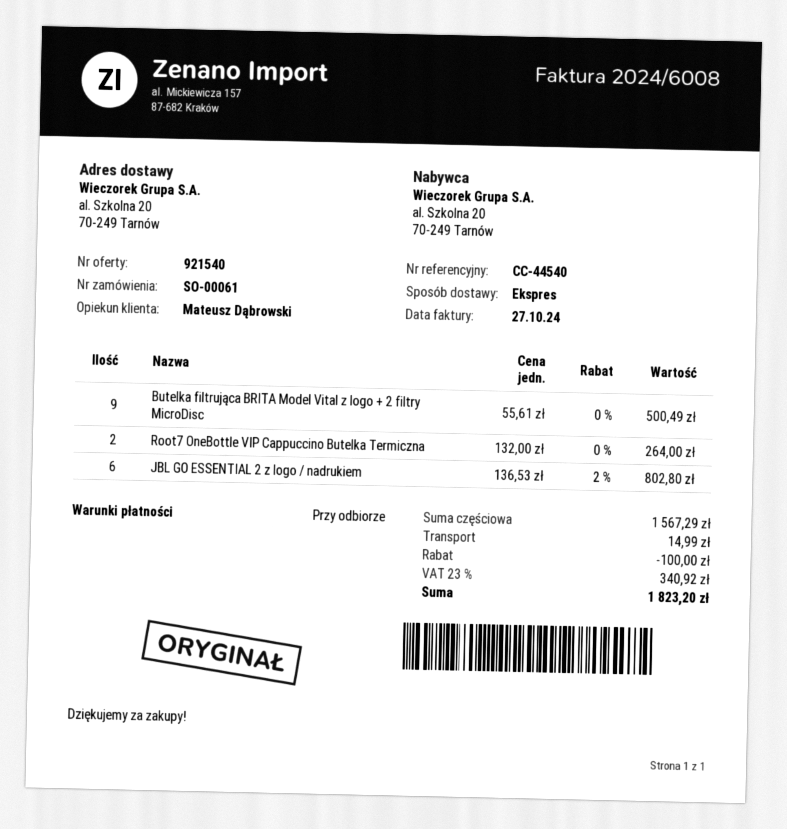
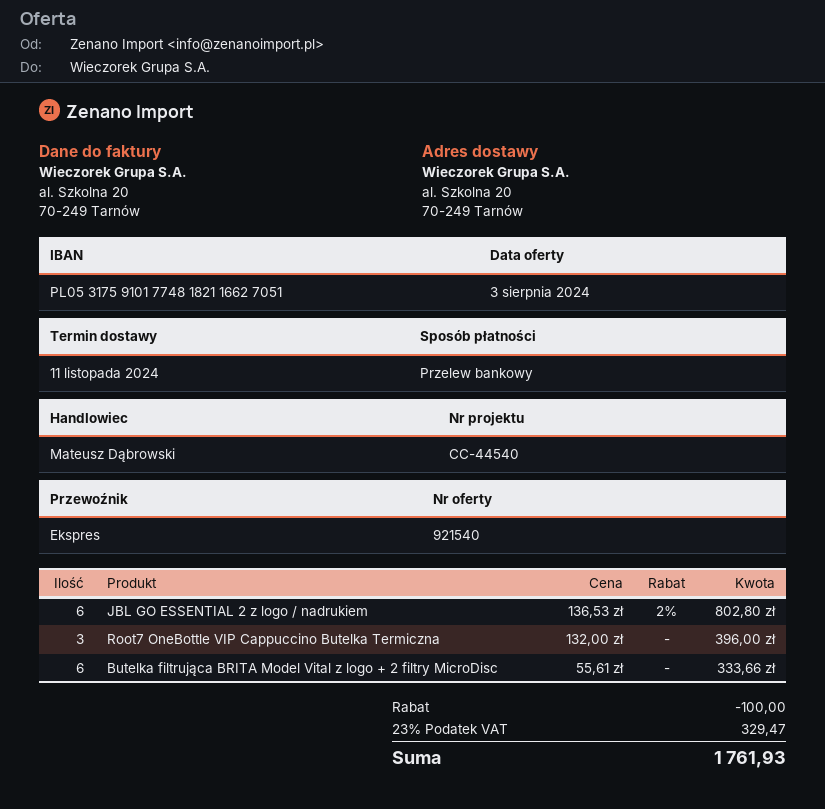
Butelka filtrująca BRITA Model Vital z logo + 2 filtry MicroDisc: 9 x 55.61 = 500.49 -> 6 x 55.61 = 333.66
Root7 OneBottle VIP Cappuccino Butelka Termiczna: 2 x 132.00 = 264.00 -> 3 x 132.00 = 396.00
shipping: 14.99 -> none
tax: 23% = 340.92 -> 23% = 329.47
total: 1823.20 -> 1761.93

